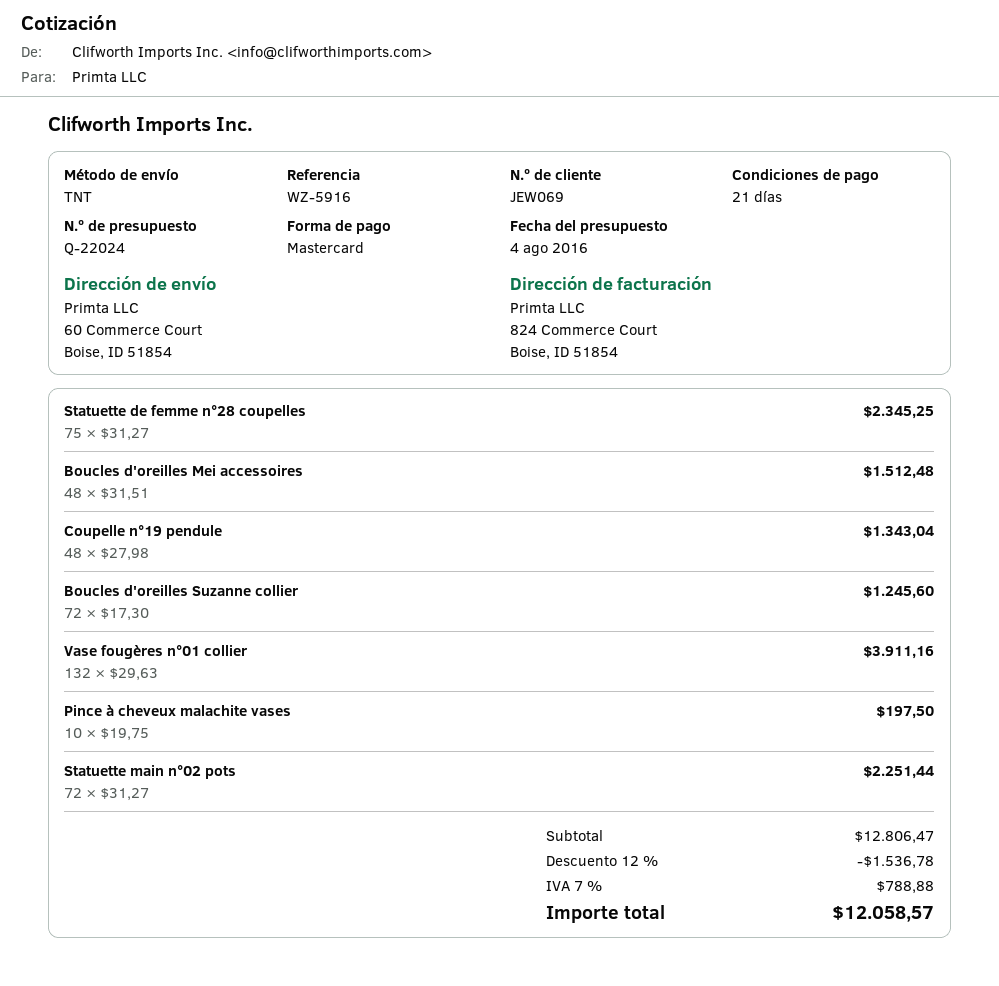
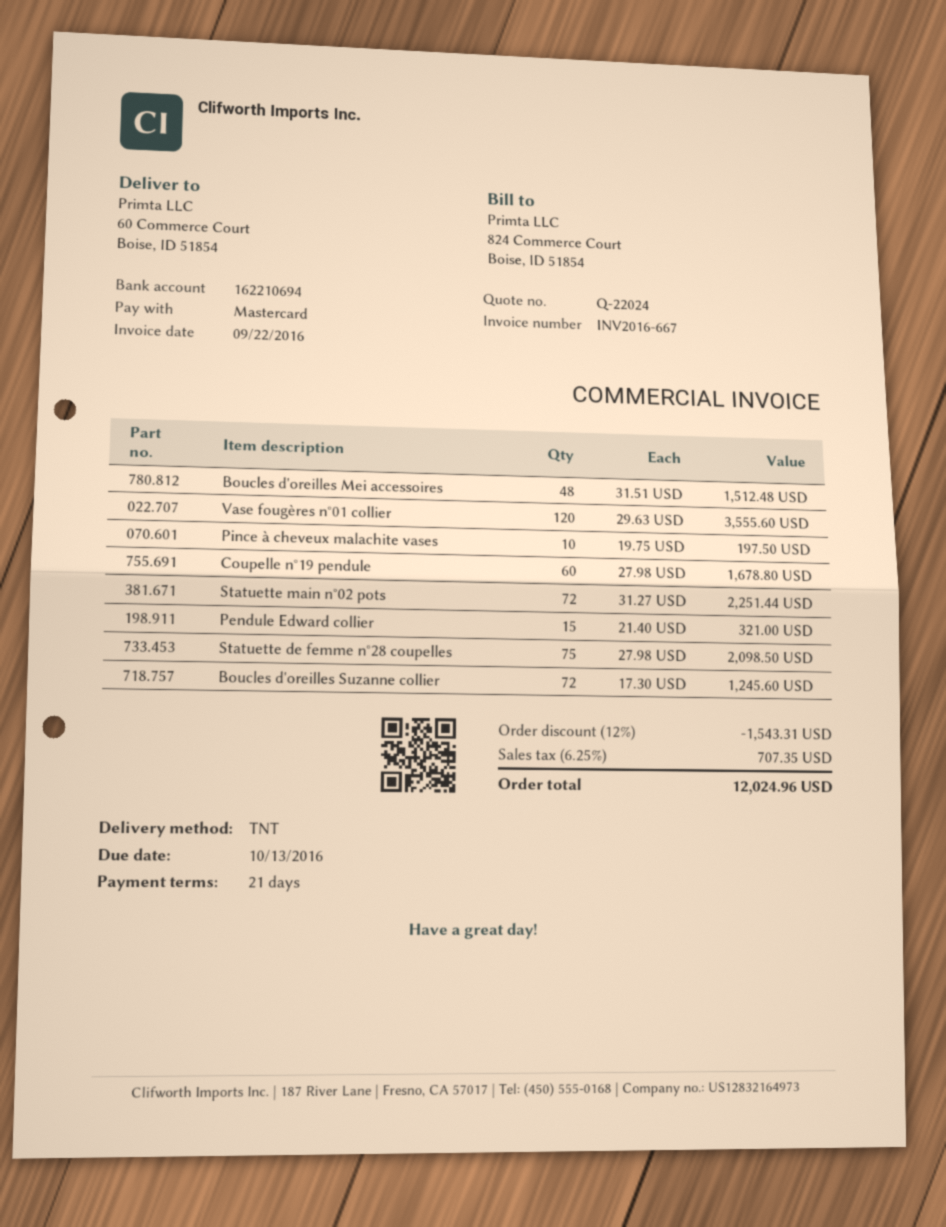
Statuette de femme n°28 coupelles: 75 x 31.27 = 2345.25 -> 75 x 27.98 = 2098.50
Coupelle n°19 pendule: 48 x 27.98 = 1343.04 -> 60 x 27.98 = 1678.80
Vase fougères n°01 collier: 132 x 29.63 = 3911.16 -> 120 x 29.63 = 3555.60
Pendule Edward collier: none -> 15 x 21.40 = 321.00
discount: 12% = 1536.78 -> 12% = 1543.31
tax: 7% = 788.88 -> 6.25% = 707.35
total: 12058.57 -> 12024.96

